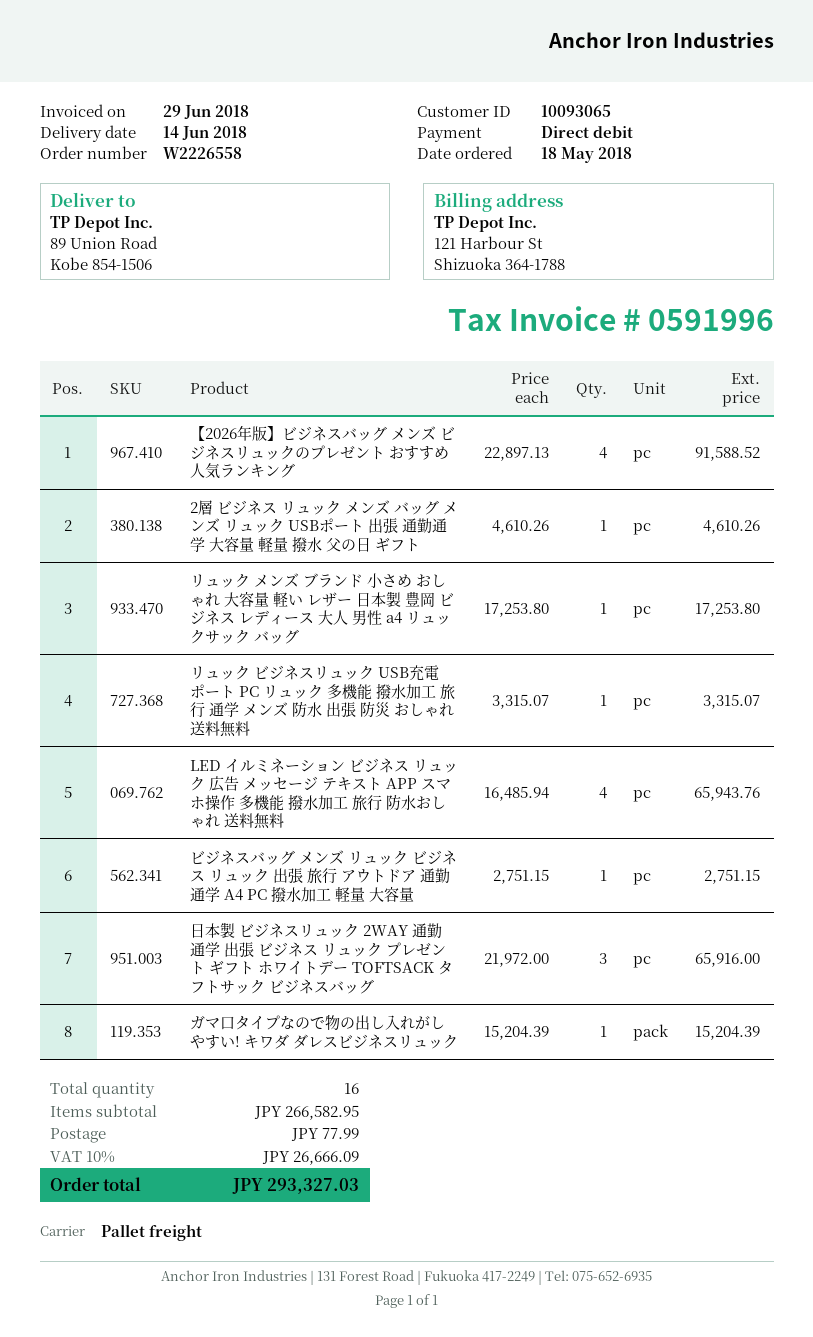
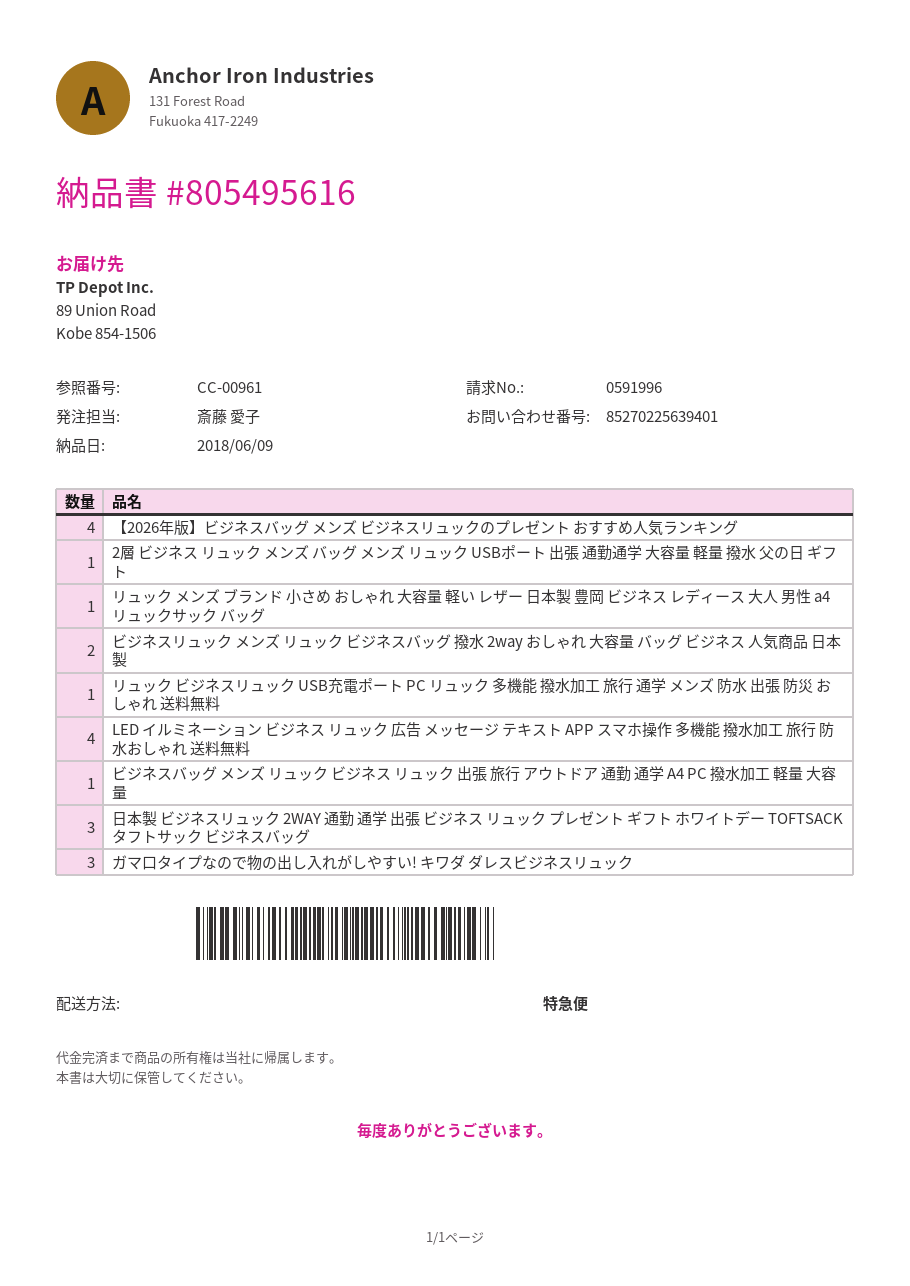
delivery date: 2018-06-14 -> 2018-06-09
shipping method: pallet freight -> express
ガマ口タイプなので物の出し入れがしやすい! キワダ ダレスビジネスリュック: 1 -> 3
ビジネスリュック メンズ リュック ビジネスバッグ 撥水 2way おしゃれ 大容量 バッグ ビジネス 人気商品 日本製: none -> 2

